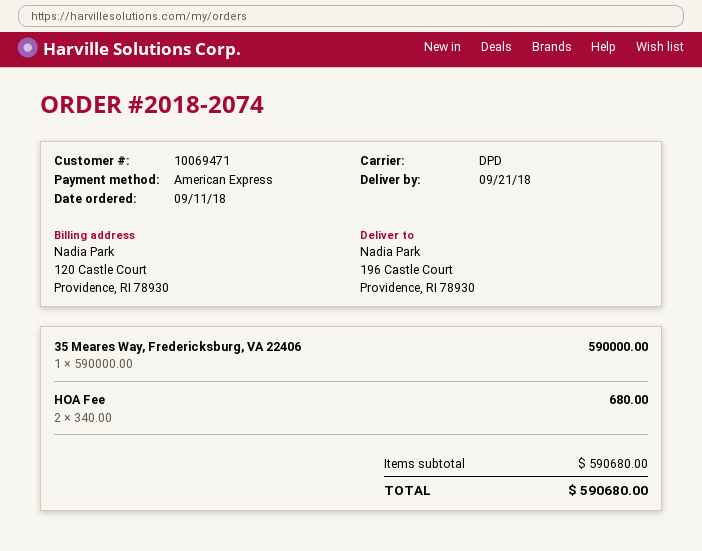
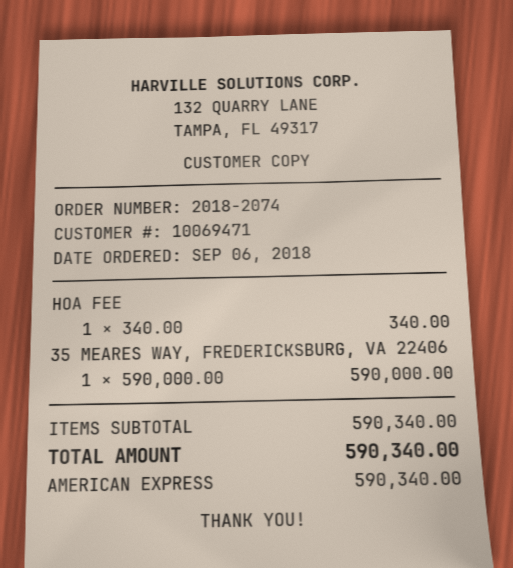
order date: 2018-09-11 -> 2018-09-06
HOA Fee: 2 x 340.00 = 680.00 -> 1 x 340.00 = 340.00
subtotal: 590680.00 -> 590340.00
total: 590680.00 -> 590340.00

